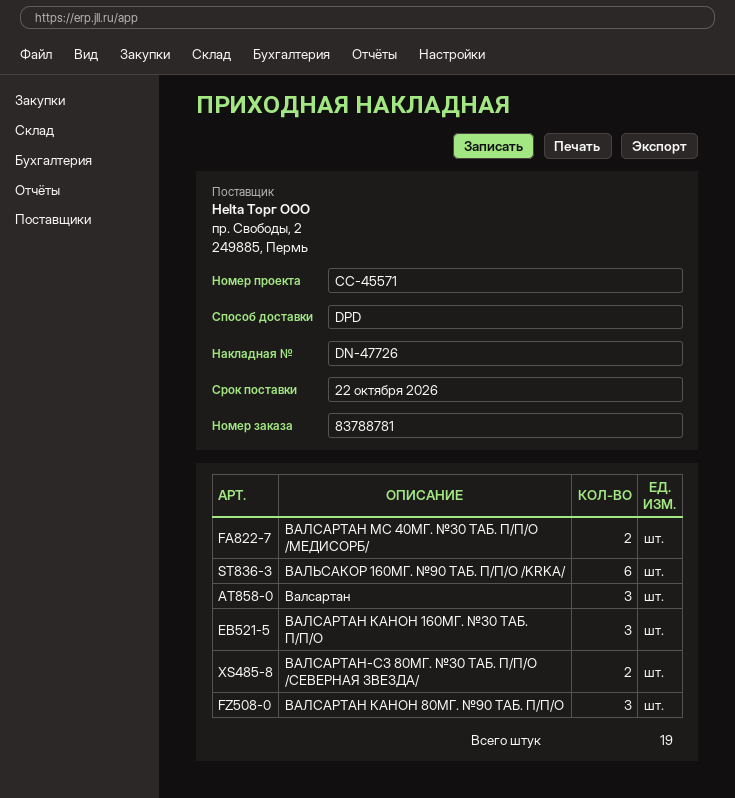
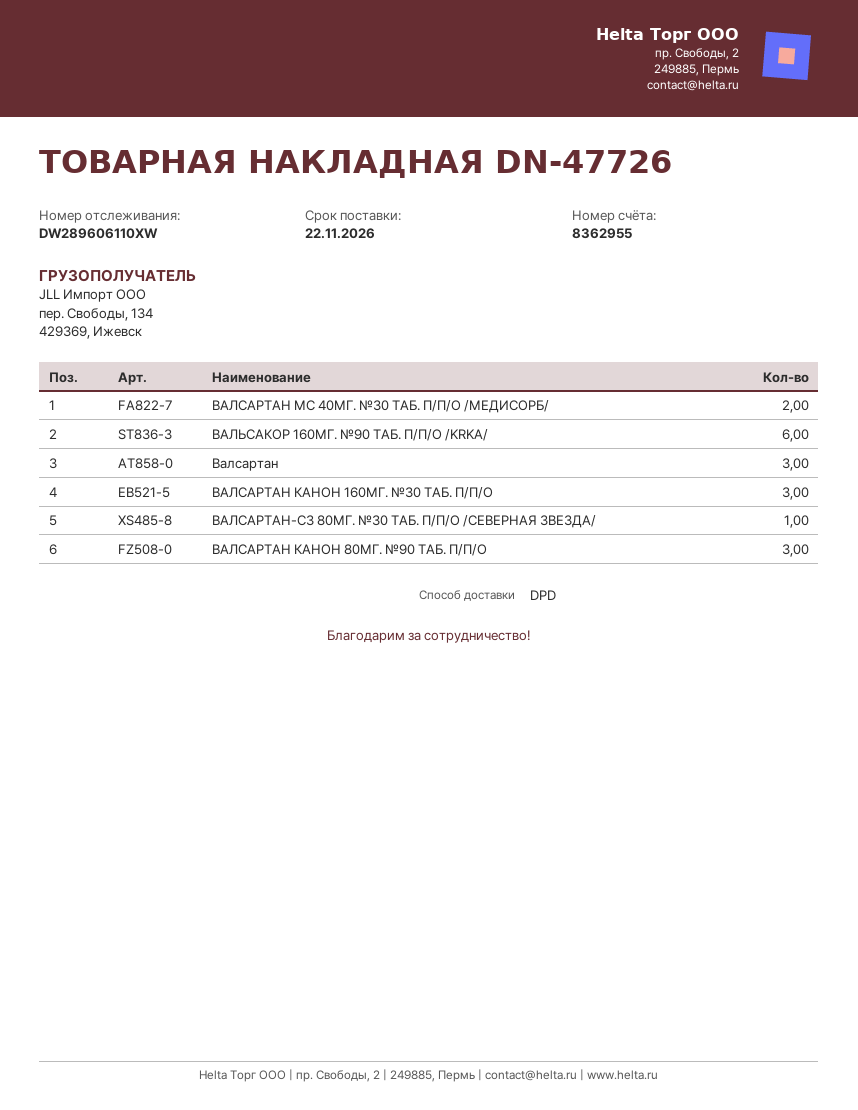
delivery date: 2026-10-22 -> 2026-11-22
ВАЛСАРТАН-СЗ 80МГ. №30 ТАБ. П/П/О /СЕВЕРНАЯ ЗВЕЗДА/: 2 -> 1

